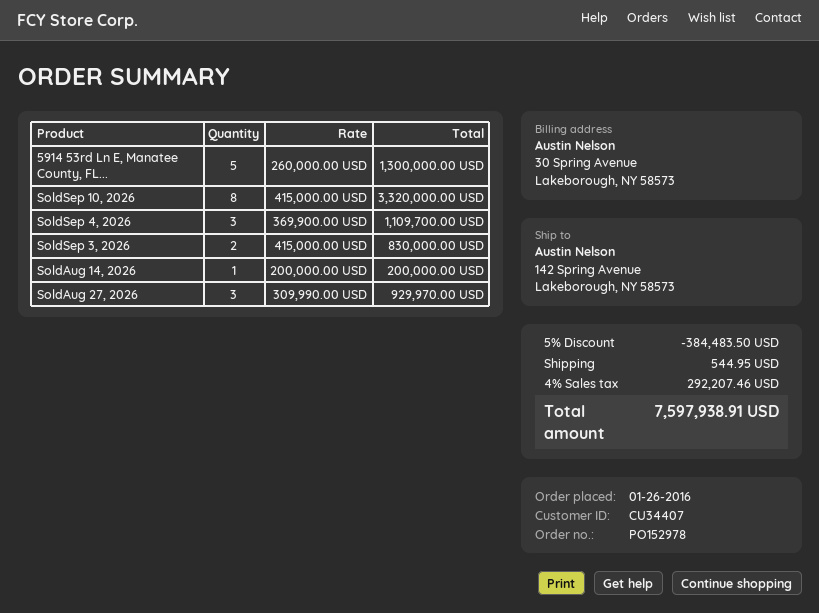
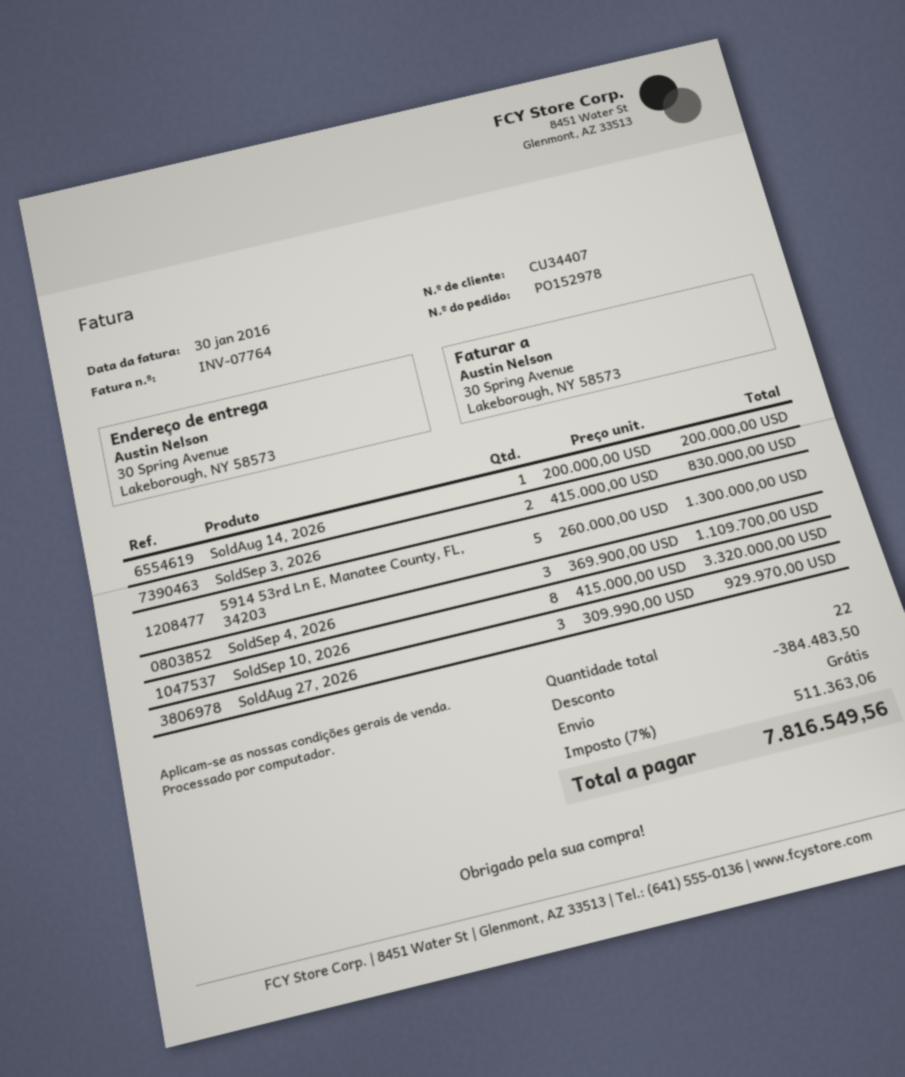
ship to: 142 Spring Avenue, Lakeborough, NY 58573 -> 30 Spring Avenue, Lakeborough, NY 58573
shipping: 544.95 -> 0.00
tax: 4% = 292207.46 -> 7% = 511363.06
total: 7597938.91 -> 7816549.56

